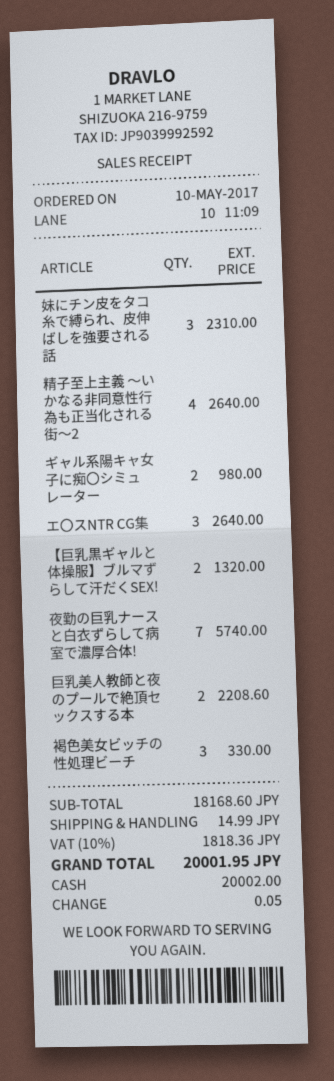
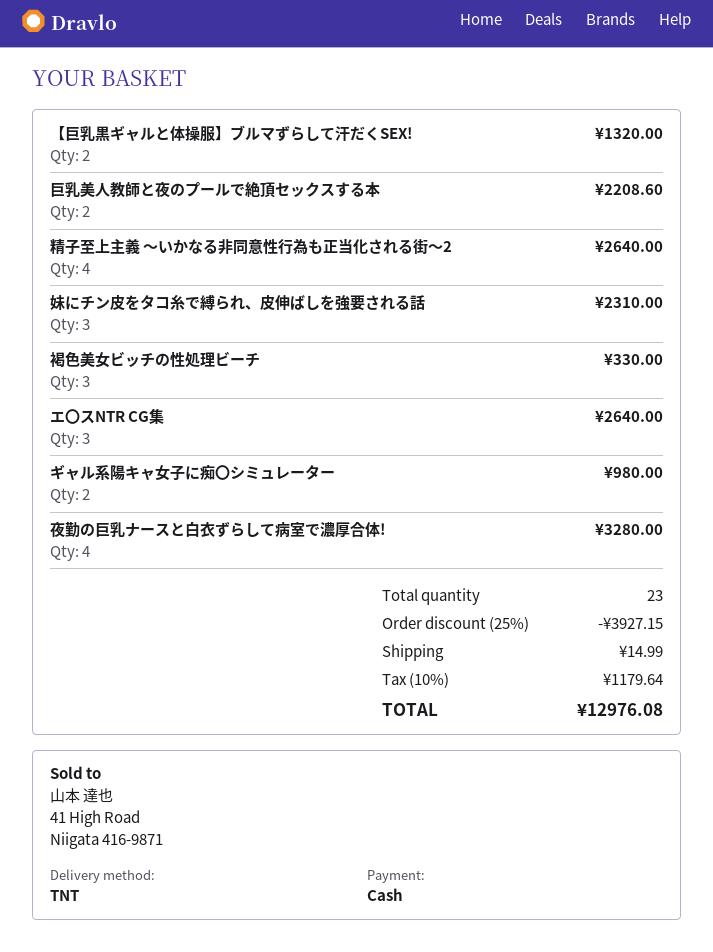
夜勤の巨乳ナースと白衣ずらして病室で濃厚合体!: 7 for 5740.00 -> 4 for 3280.00
discount: none -> 25% = 3927.15
tax: 10% = 1818.36 -> 10% = 1179.64
total: 20001.95 -> 12976.08

